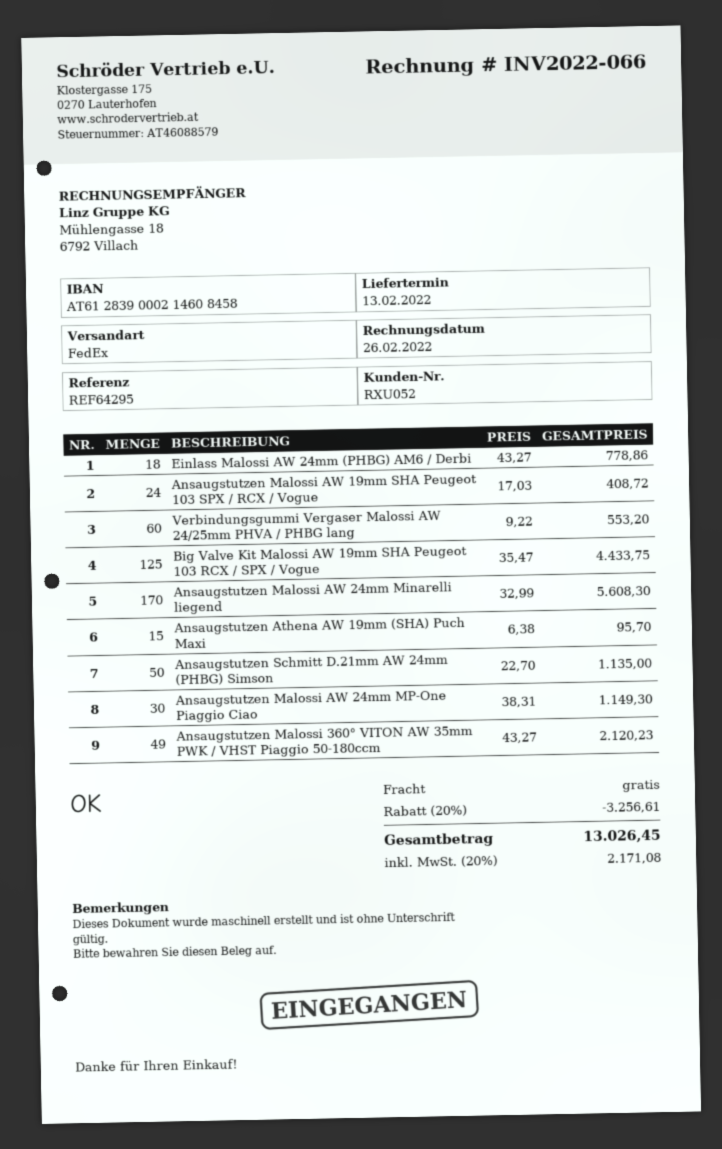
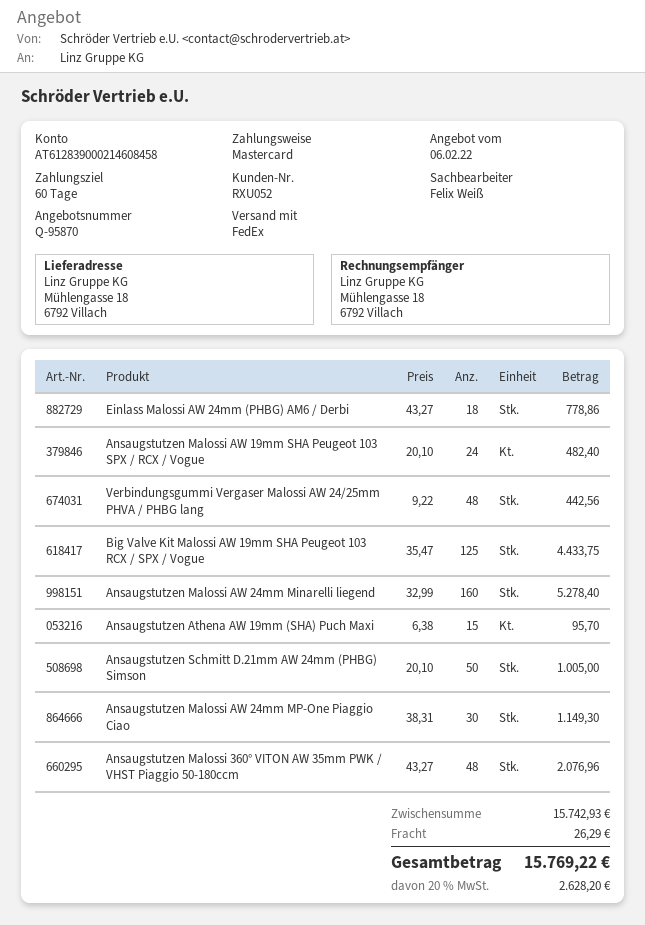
Ansaugstutzen Malossi AW 19mm SHA Peugeot 103 SPX / RCX / Vogue: 24 x 17.03 = 408.72 -> 24 x 20.10 = 482.40
Verbindungsgummi Vergaser Malossi AW 24/25mm PHVA / PHBG lang: 60 x 9.22 = 553.20 -> 48 x 9.22 = 442.56
Ansaugstutzen Malossi AW 24mm Minarelli liegend: 170 x 32.99 = 5608.30 -> 160 x 32.99 = 5278.40
Ansaugstutzen Schmitt D.21mm AW 24mm (PHBG) Simson: 50 x 22.70 = 1135.00 -> 50 x 20.10 = 1005.00
Ansaugstutzen Malossi 360° VITON AW 35mm PWK / VHST Piaggio 50-180ccm: 49 x 43.27 = 2120.23 -> 48 x 43.27 = 2076.96
discount: 20% = 3256.61 -> none
shipping: 0.00 -> 26.29
tax: 20% = 2171.08 -> 20% = 2628.20
total: 13026.45 -> 15769.22

